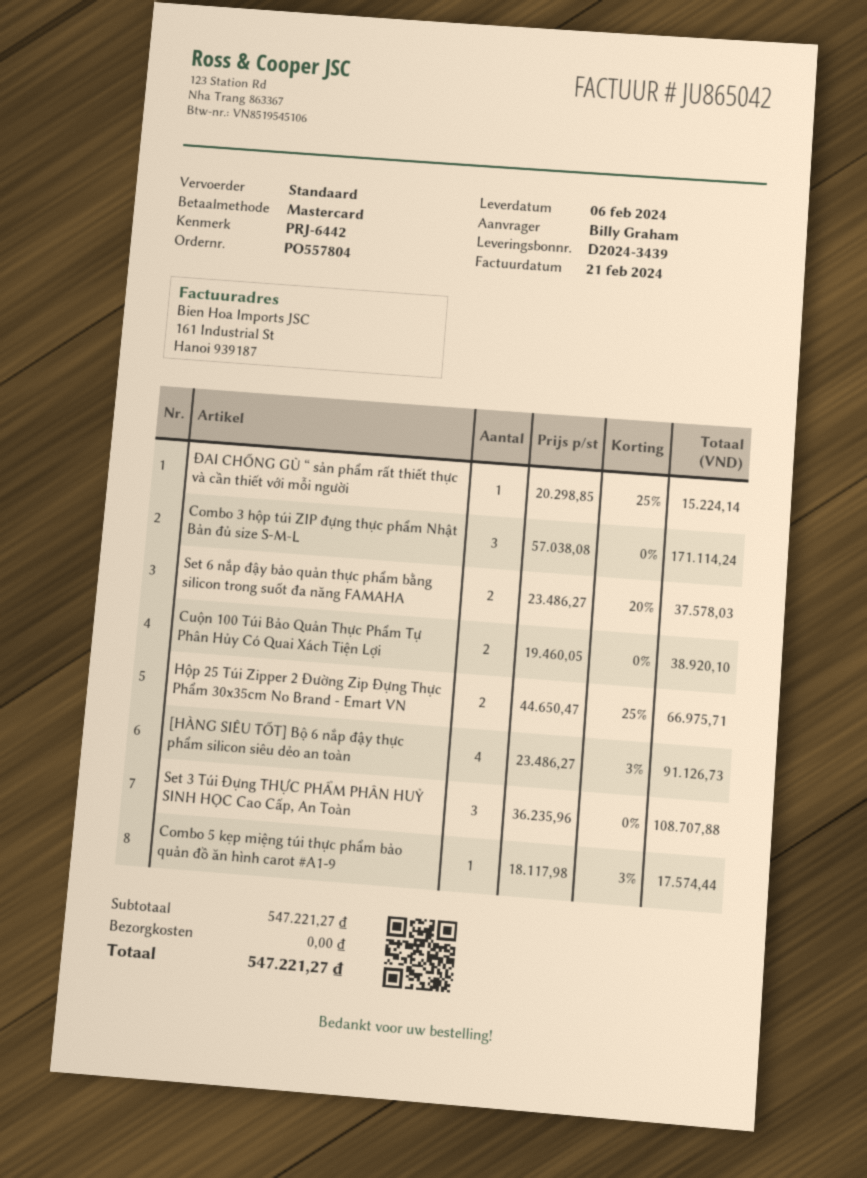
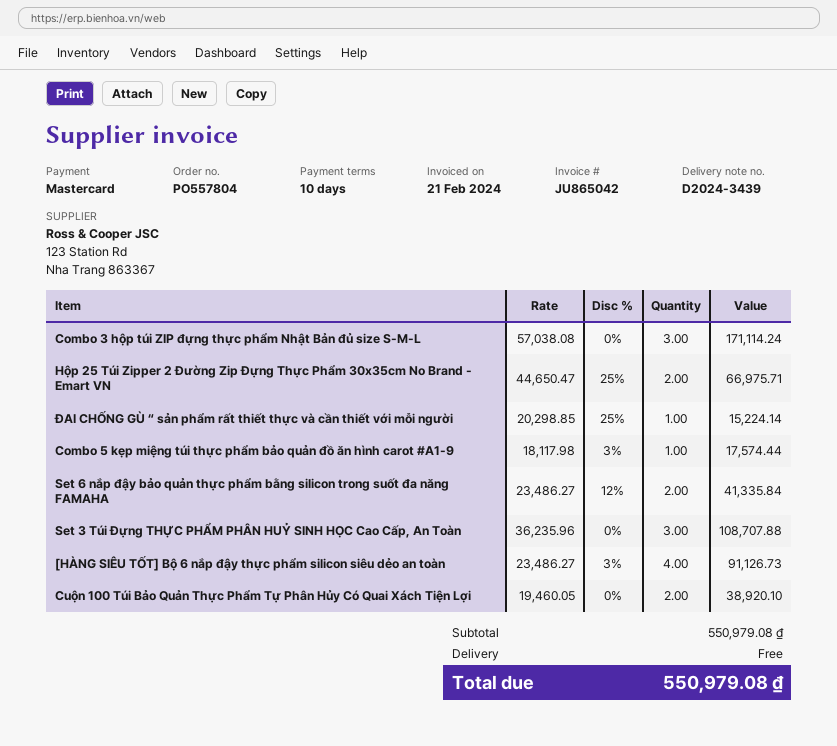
Set 6 nắp đậy bảo quản thực phẩm bằng silicon trong suốt đa năng FAMAHA: 2 x 23486.27 - 20% = 37578.03 -> 2 x 23486.27 - 12% = 41335.84
subtotal: 547221.27 -> 550979.08
total: 547221.27 -> 550979.08

